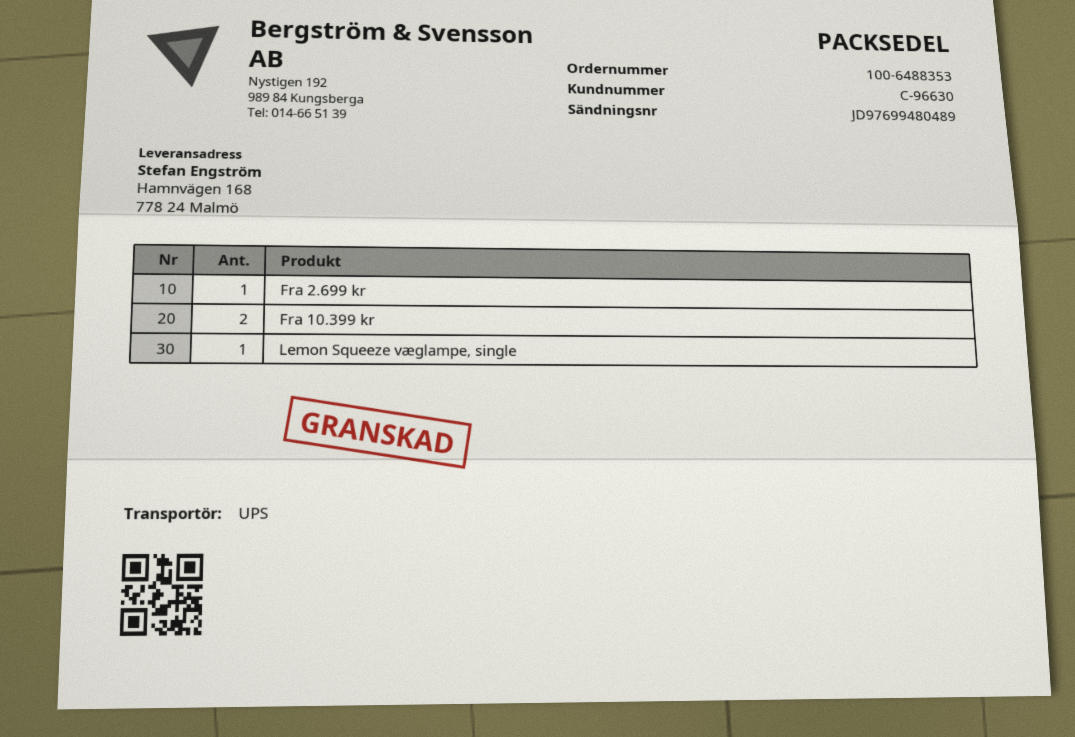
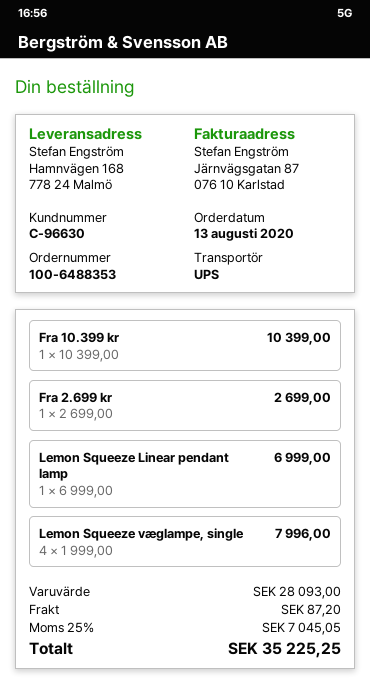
Fra 10.399 kr: 2 -> 1
Lemon Squeeze væglampe, single: 1 -> 4
Lemon Squeeze Linear pendant lamp: none -> 1

